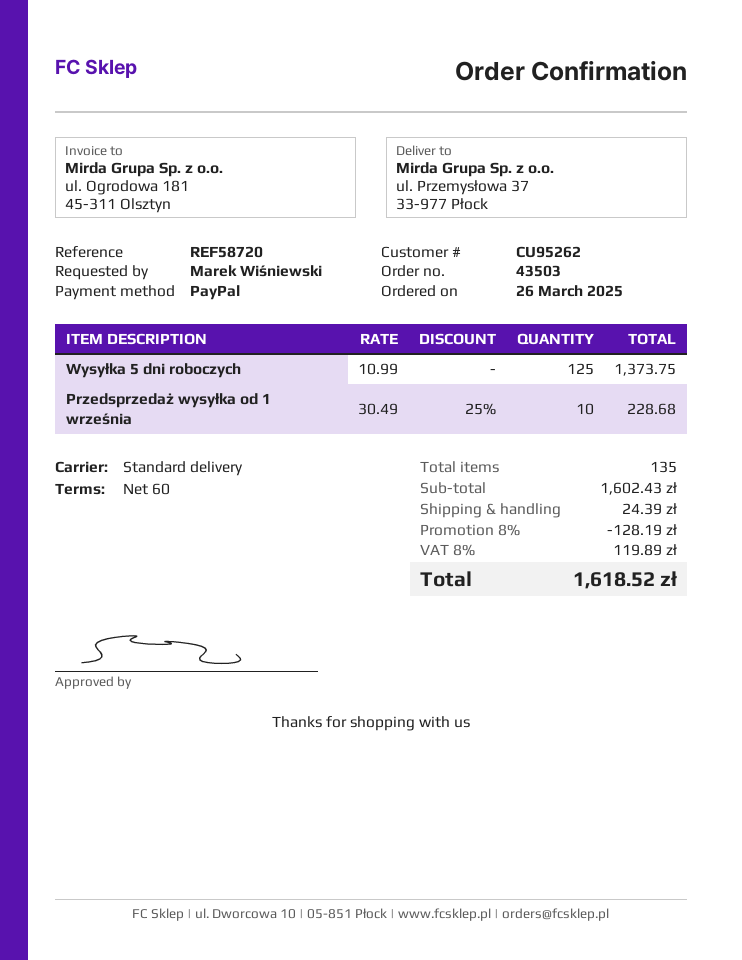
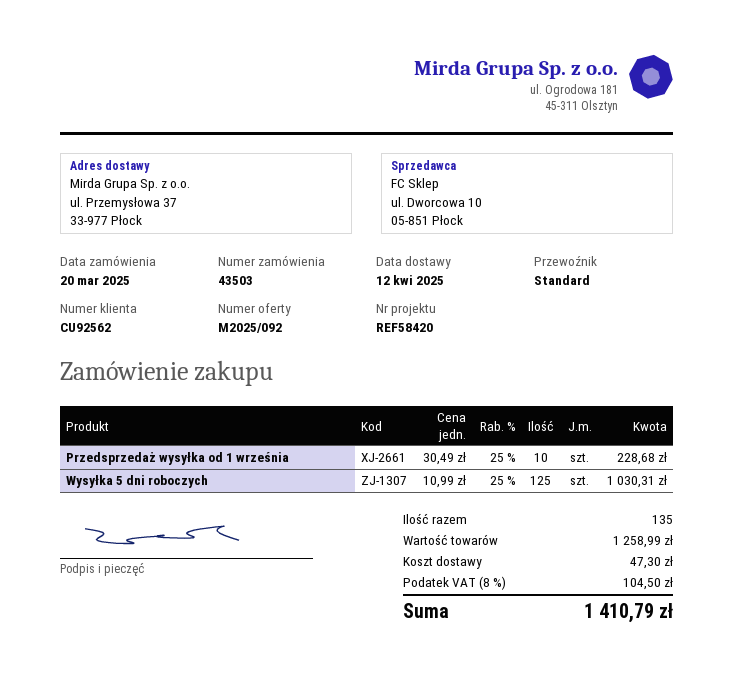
order date: 2025-03-26 -> 2025-03-20
customer number: CU95262 -> CU92562
reference: REF58720 -> REF58420
Wysyłka 5 dni roboczych: 125 x 10.99 = 1373.75 -> 125 x 10.99 - 25% = 1030.31
subtotal: 1602.43 -> 1258.99
discount: 8% = 128.19 -> none
shipping: 24.39 -> 47.30
tax: 8% = 119.89 -> 8% = 104.50
total: 1618.52 -> 1410.79

